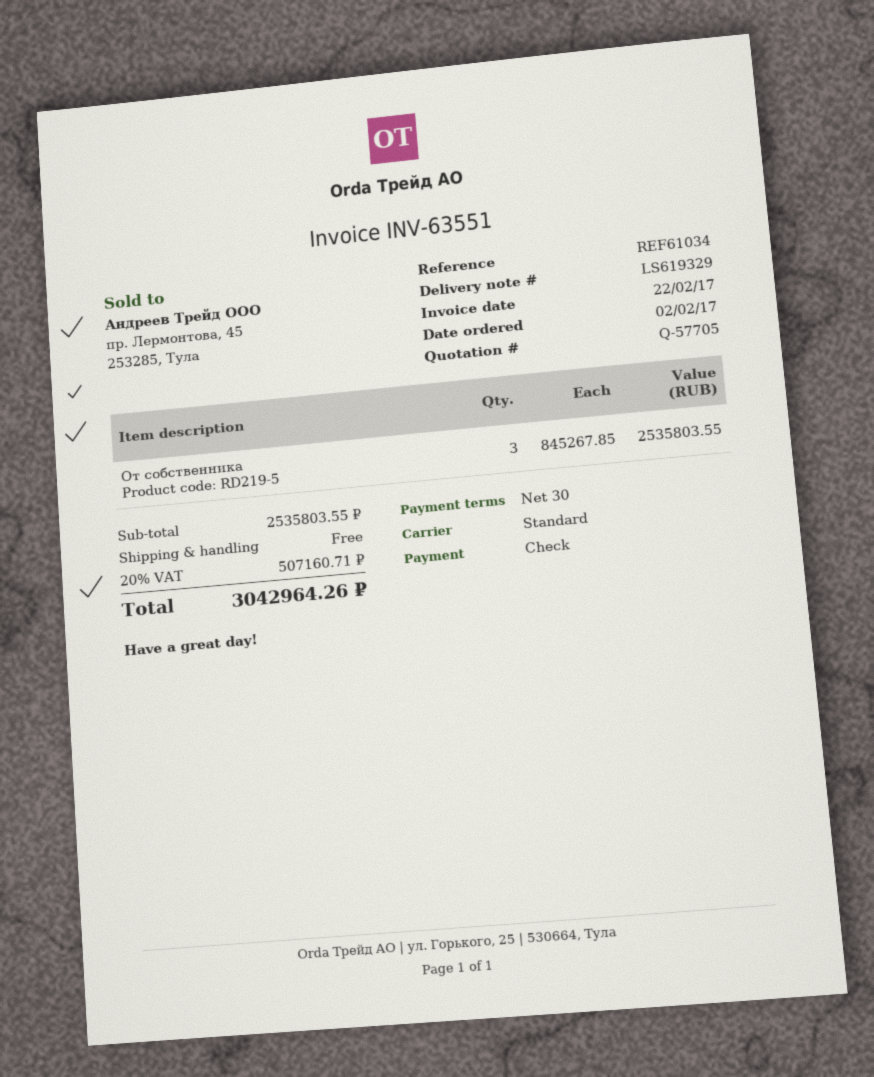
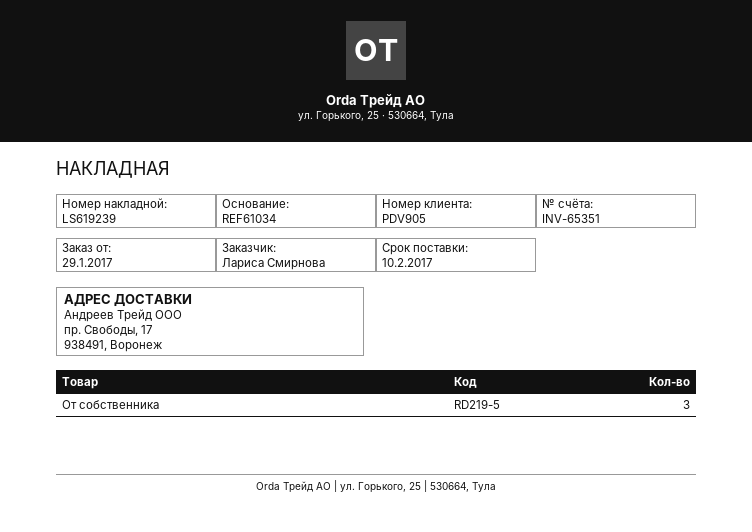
order date: 2017-02-02 -> 2017-01-29
delivery note number: LS619329 -> LS619239
invoice number: INV-63551 -> INV-65351

